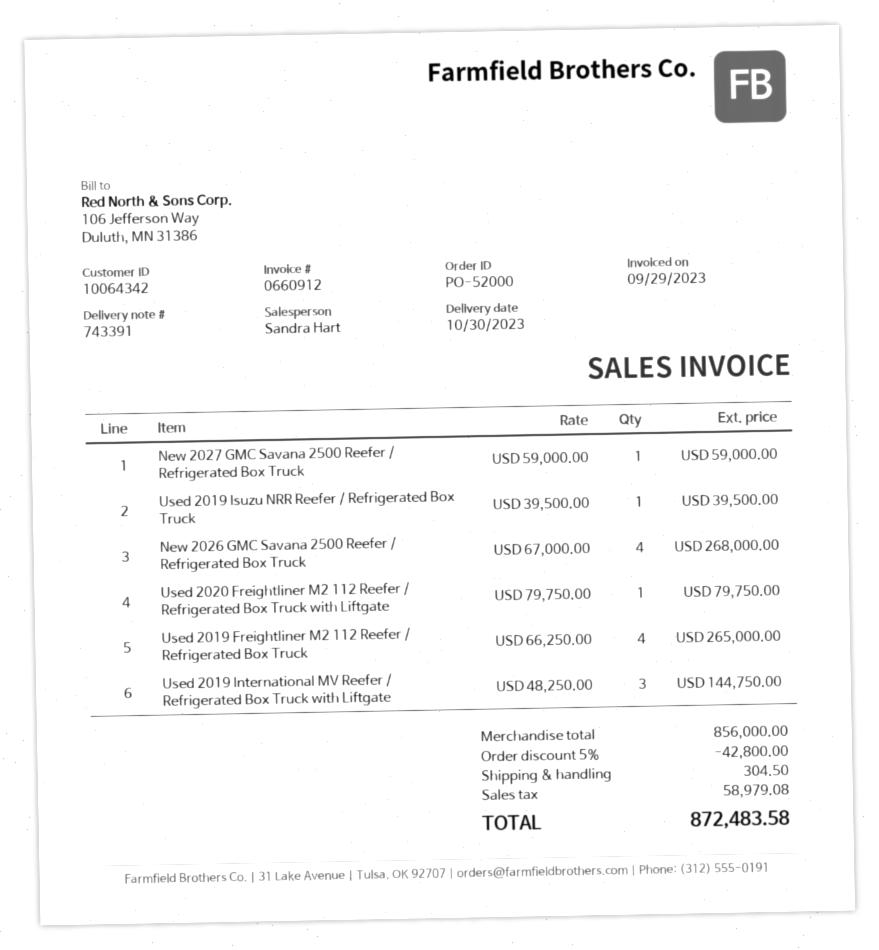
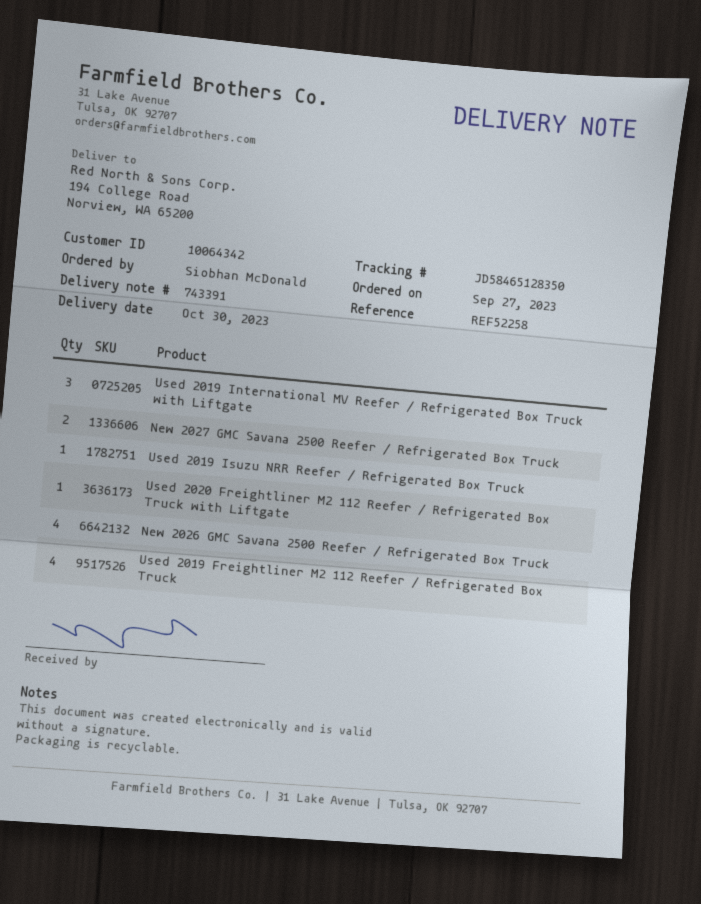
New 2027 GMC Savana 2500 Reefer / Refrigerated Box Truck: 1 -> 2

